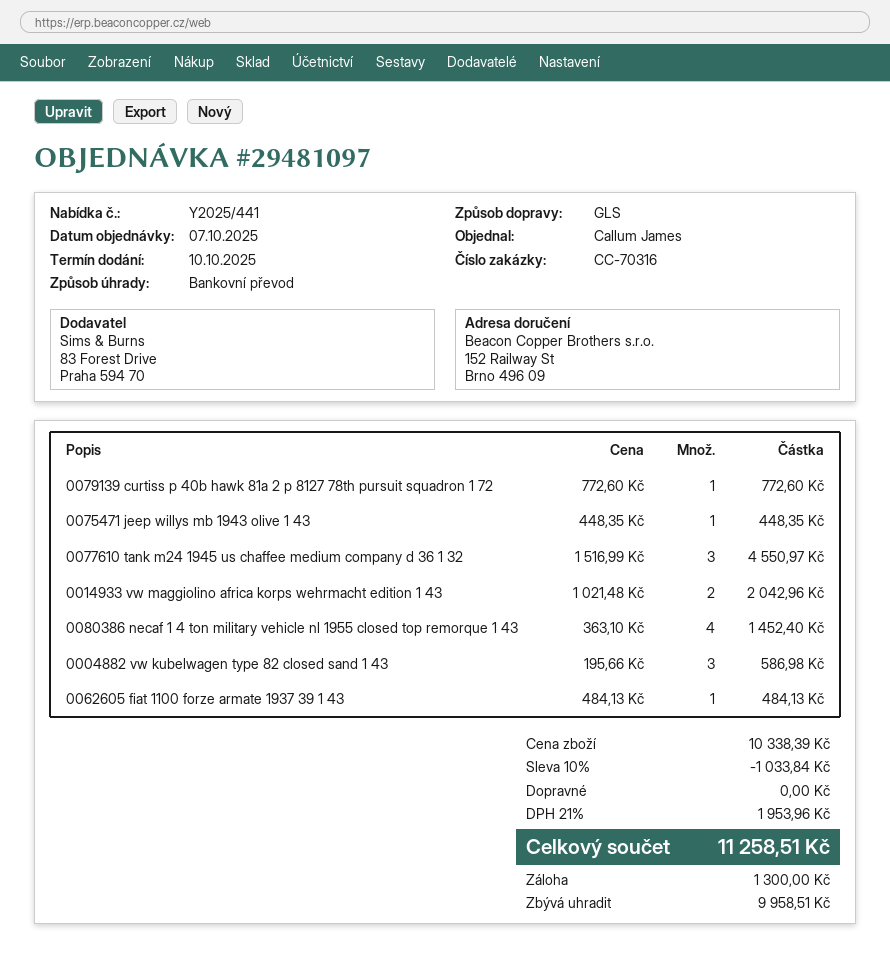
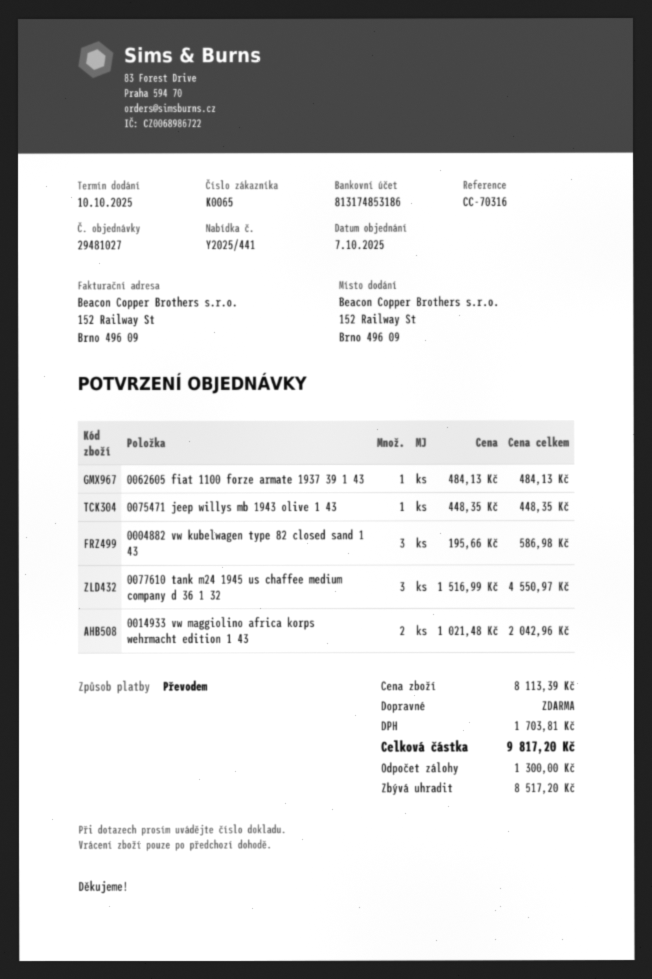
order number: 29481097 -> 29481027
0079139 curtiss p 40b hawk 81a 2 p 8127 78th pursuit squadron 1 72: 1 x 772.60 = 772.60 -> none
0080386 necaf 1 4 ton military vehicle nl 1955 closed top remorque 1 43: 4 x 363.10 = 1452.40 -> none
subtotal: 10338.39 -> 8113.39
discount: 10% = 1033.84 -> none
tax: 1953.96 -> 1703.81
total: 11258.51 -> 9817.20
balance: 9958.51 -> 8517.20

